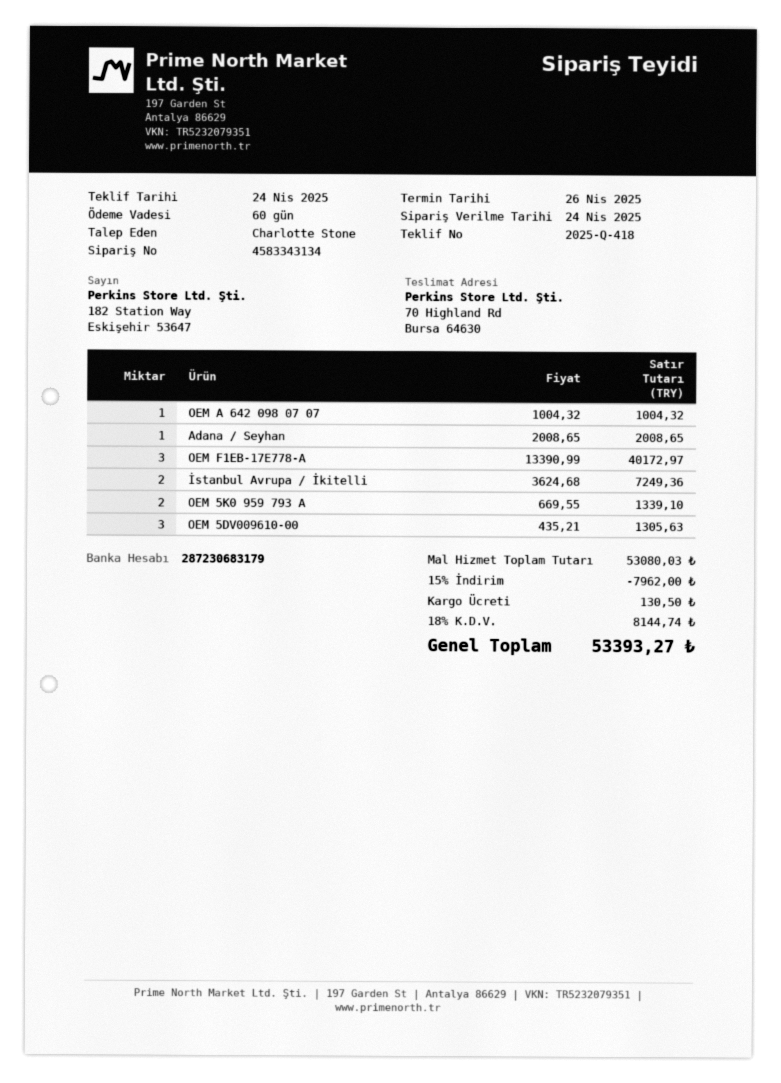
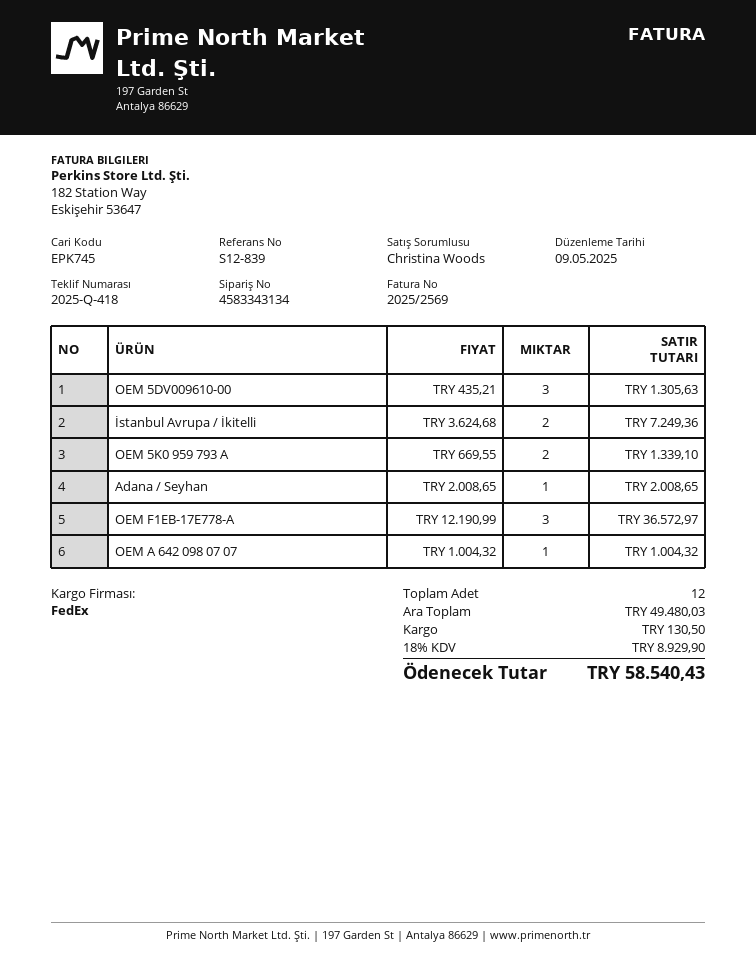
OEM F1EB-17E778-A: 3 x 13390.99 = 40172.97 -> 3 x 12190.99 = 36572.97
subtotal: 53080.03 -> 49480.03
discount: 15% = 7962.00 -> none
tax: 18% = 8144.74 -> 18% = 8929.90
total: 53393.27 -> 58540.43

